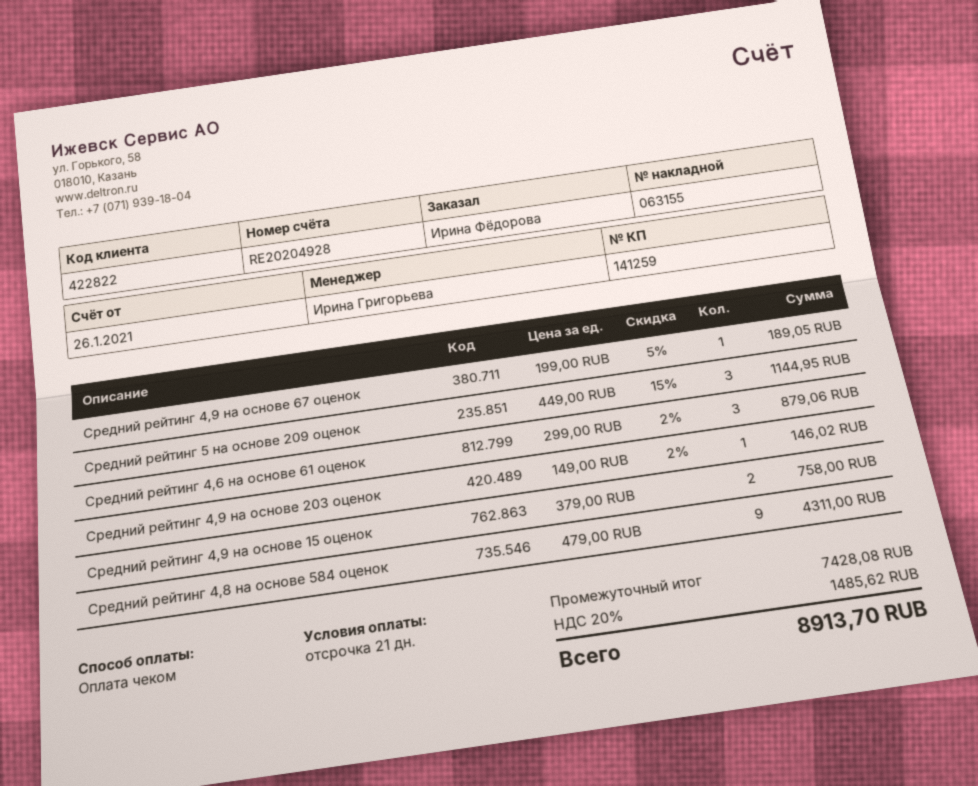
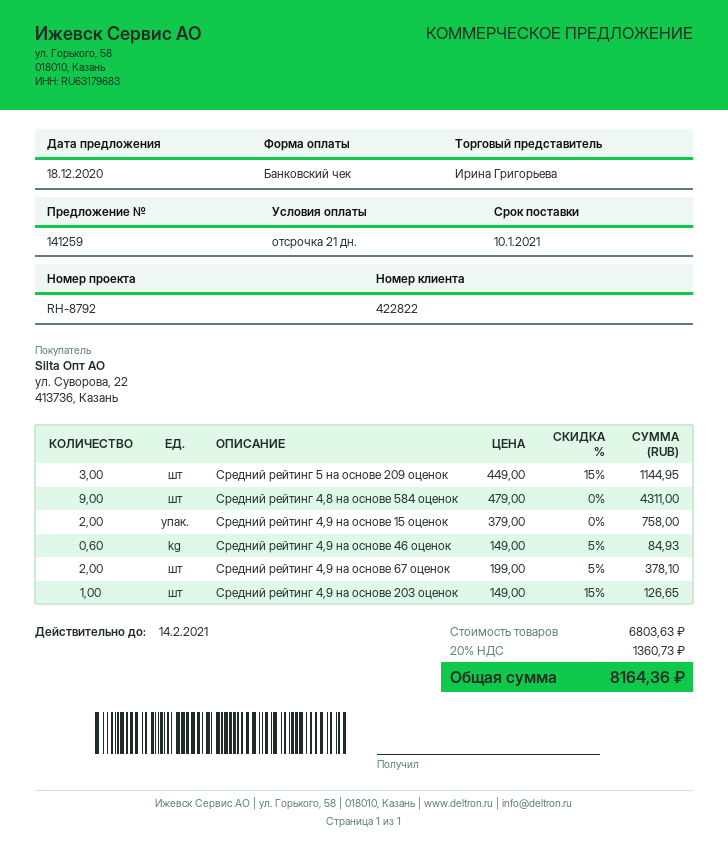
Средний рейтинг 4,9 на основе 67 оценок: 1 x 199.00 - 5% = 189.05 -> 2 x 199.00 - 5% = 378.10
Средний рейтинг 4,6 на основе 61 оценок: 3 x 299.00 - 2% = 879.06 -> none
Средний рейтинг 4,9 на основе 203 оценок: 1 x 149.00 - 2% = 146.02 -> 1 x 149.00 - 15% = 126.65
Средний рейтинг 4,9 на основе 46 оценок: none -> 0.6 x 149.00 - 5% = 84.93
subtotal: 7428.08 -> 6803.63
tax: 20% = 1485.62 -> 20% = 1360.73
total: 8913.70 -> 8164.36

